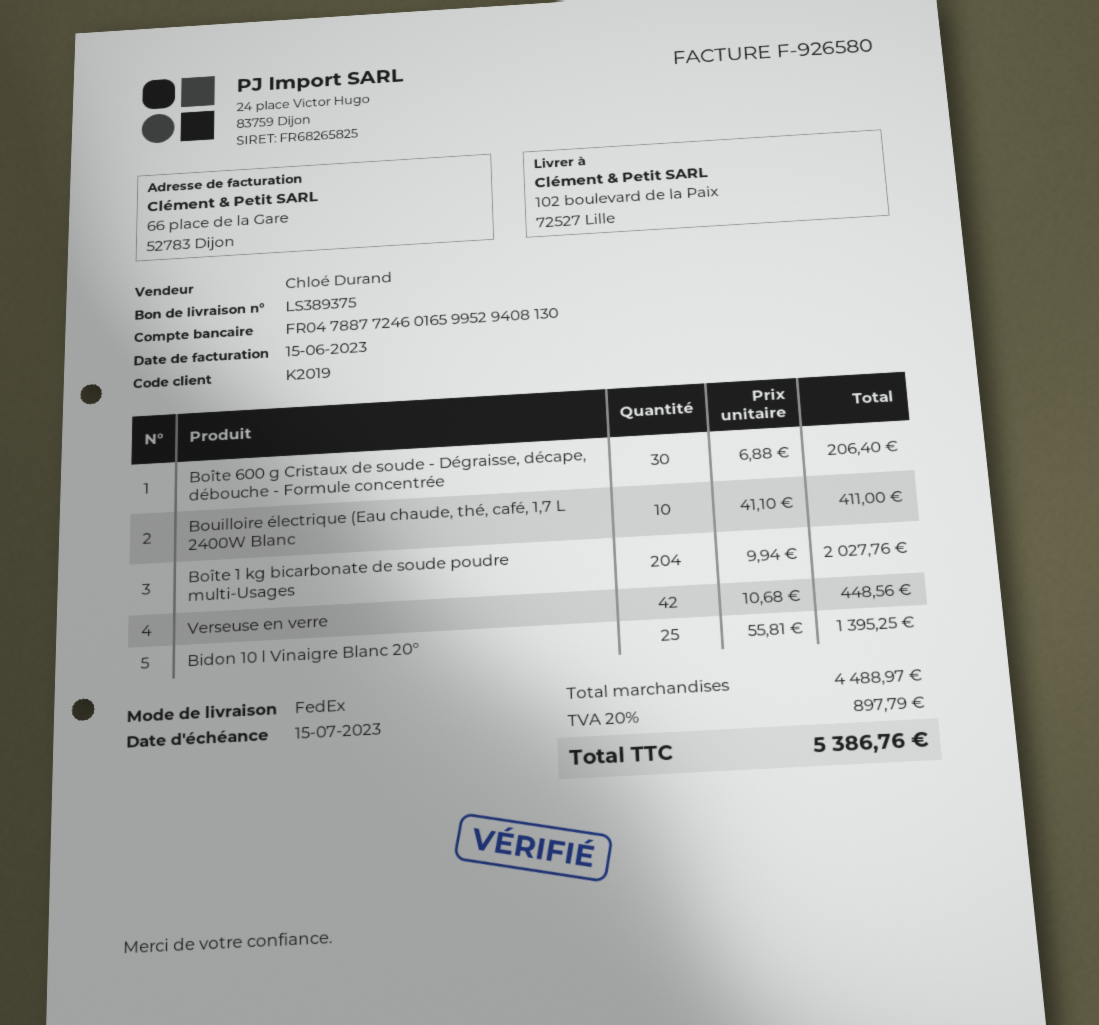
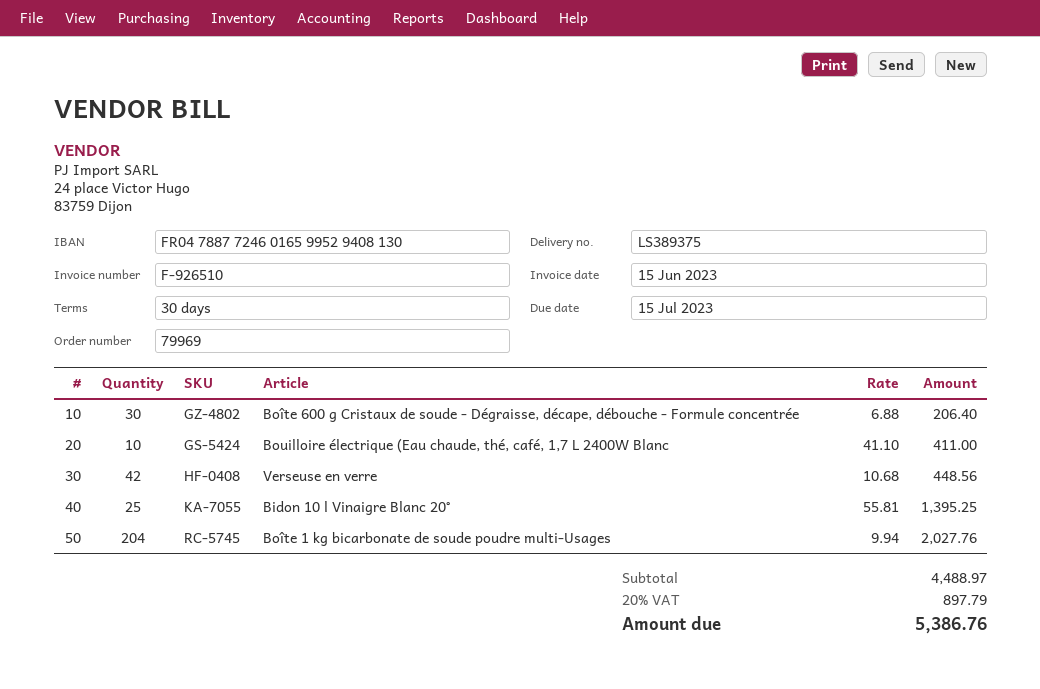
invoice number: F-926580 -> F-926510

